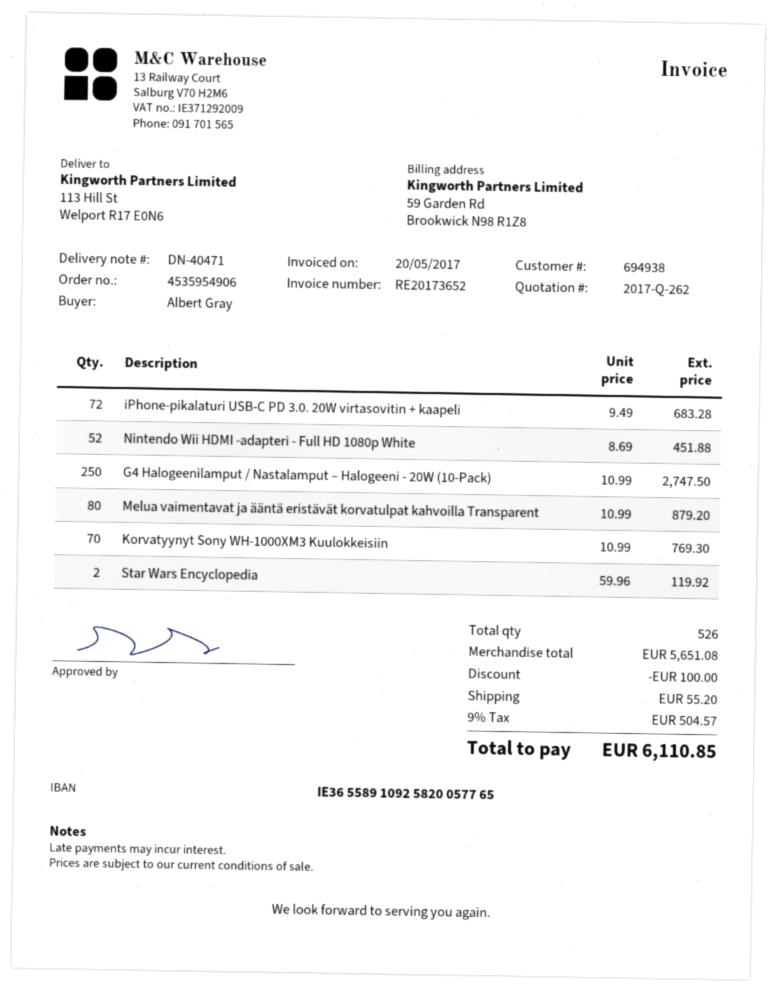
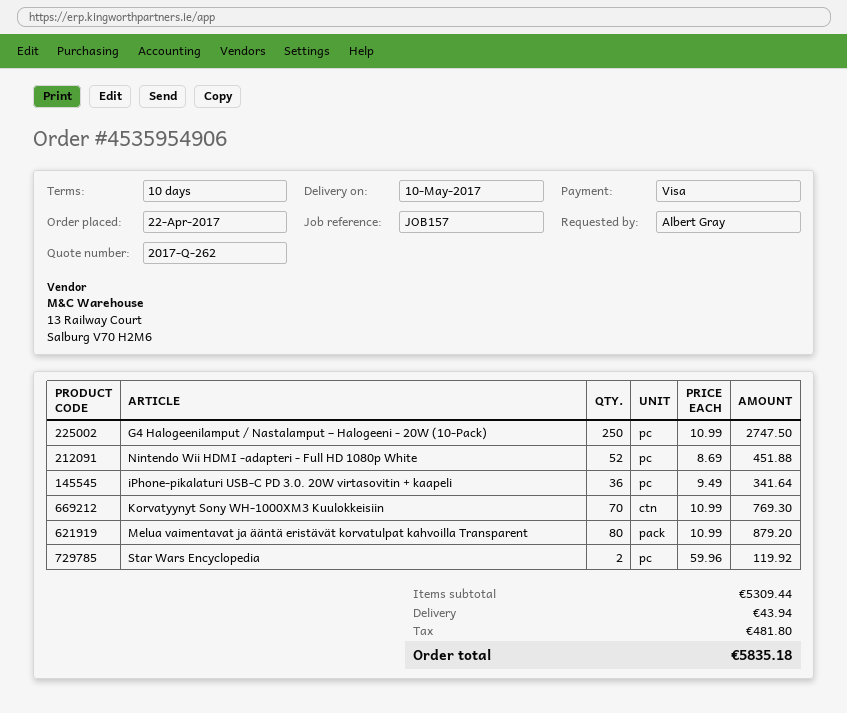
iPhone-pikalaturi USB-C PD 3.0. 20W virtasovitin + kaapeli: 72 x 9.49 = 683.28 -> 36 x 9.49 = 341.64
subtotal: 5651.08 -> 5309.44
discount: 100.00 -> none
shipping: 55.20 -> 43.94
tax: 504.57 -> 481.80
total: 6110.85 -> 5835.18

